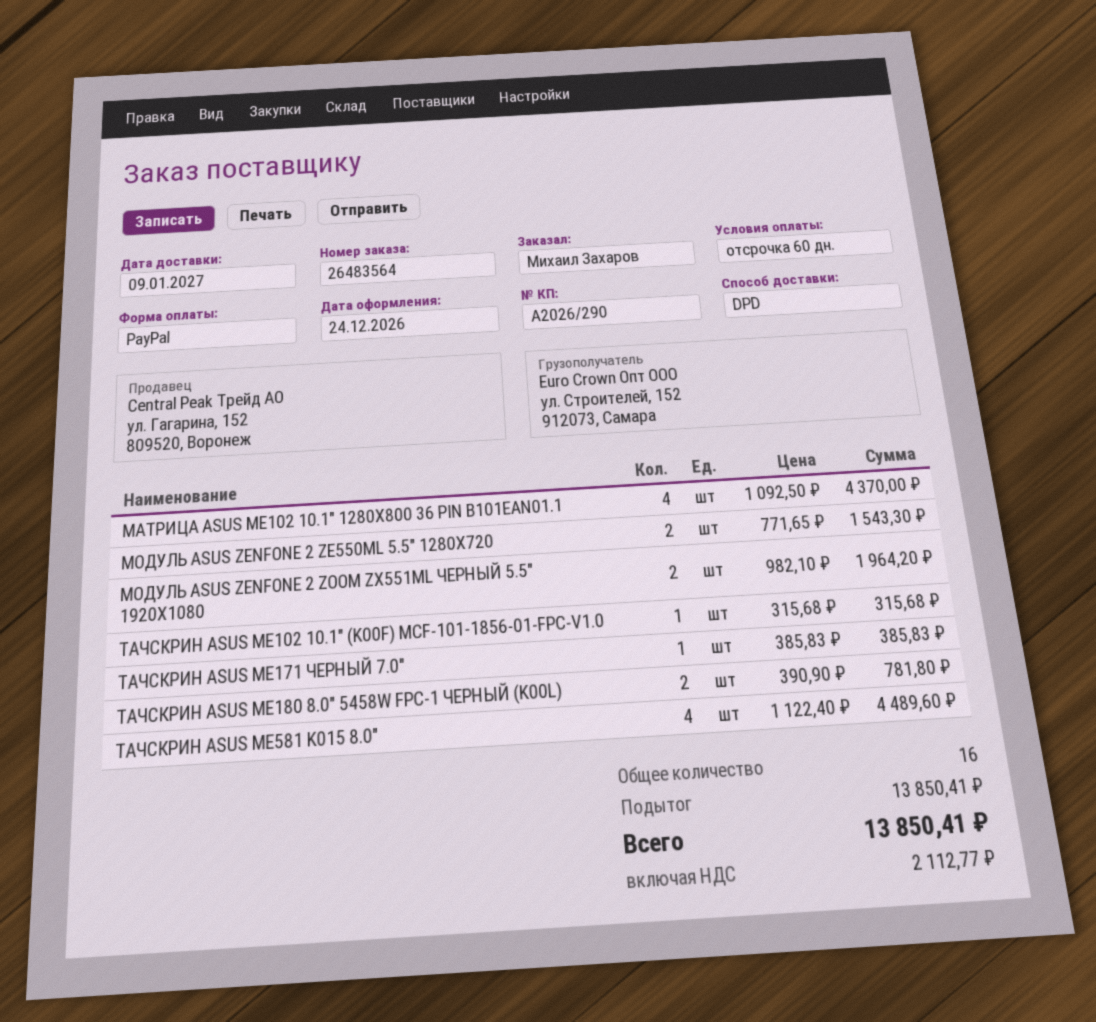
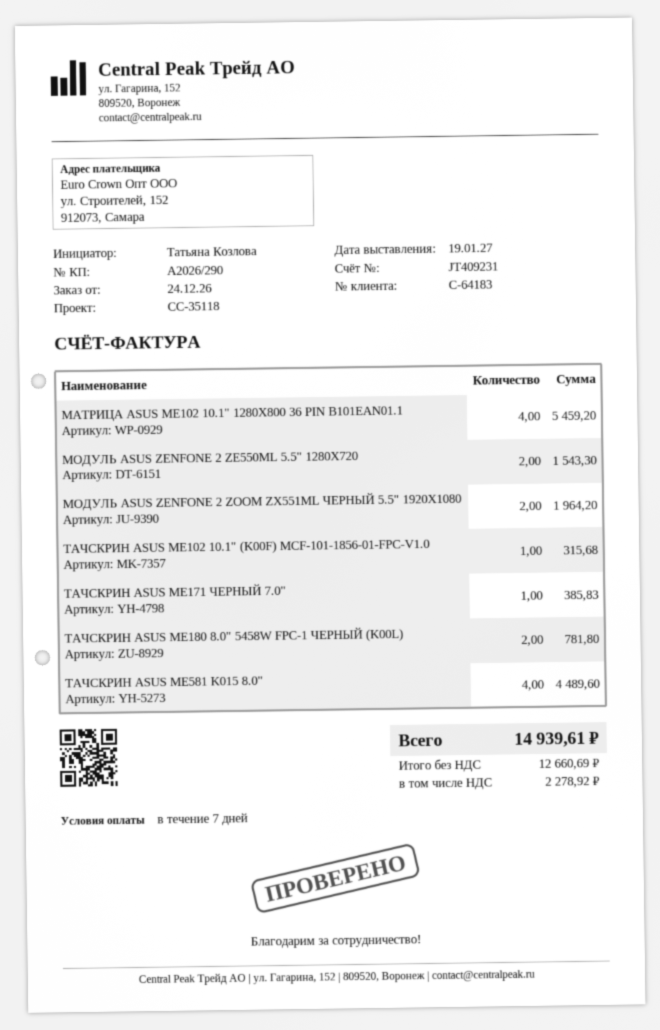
payment terms: 60 days -> 7 days
ordered by: Михаил Захаров -> Татьяна Козлова
МАТРИЦА ASUS ME102 10.1" 1280Х800 36 PIN B101EAN01.1: 4 for 4370.00 -> 4 for 5459.20
tax: 2112.77 -> 2278.92
total: 13850.41 -> 14939.61

